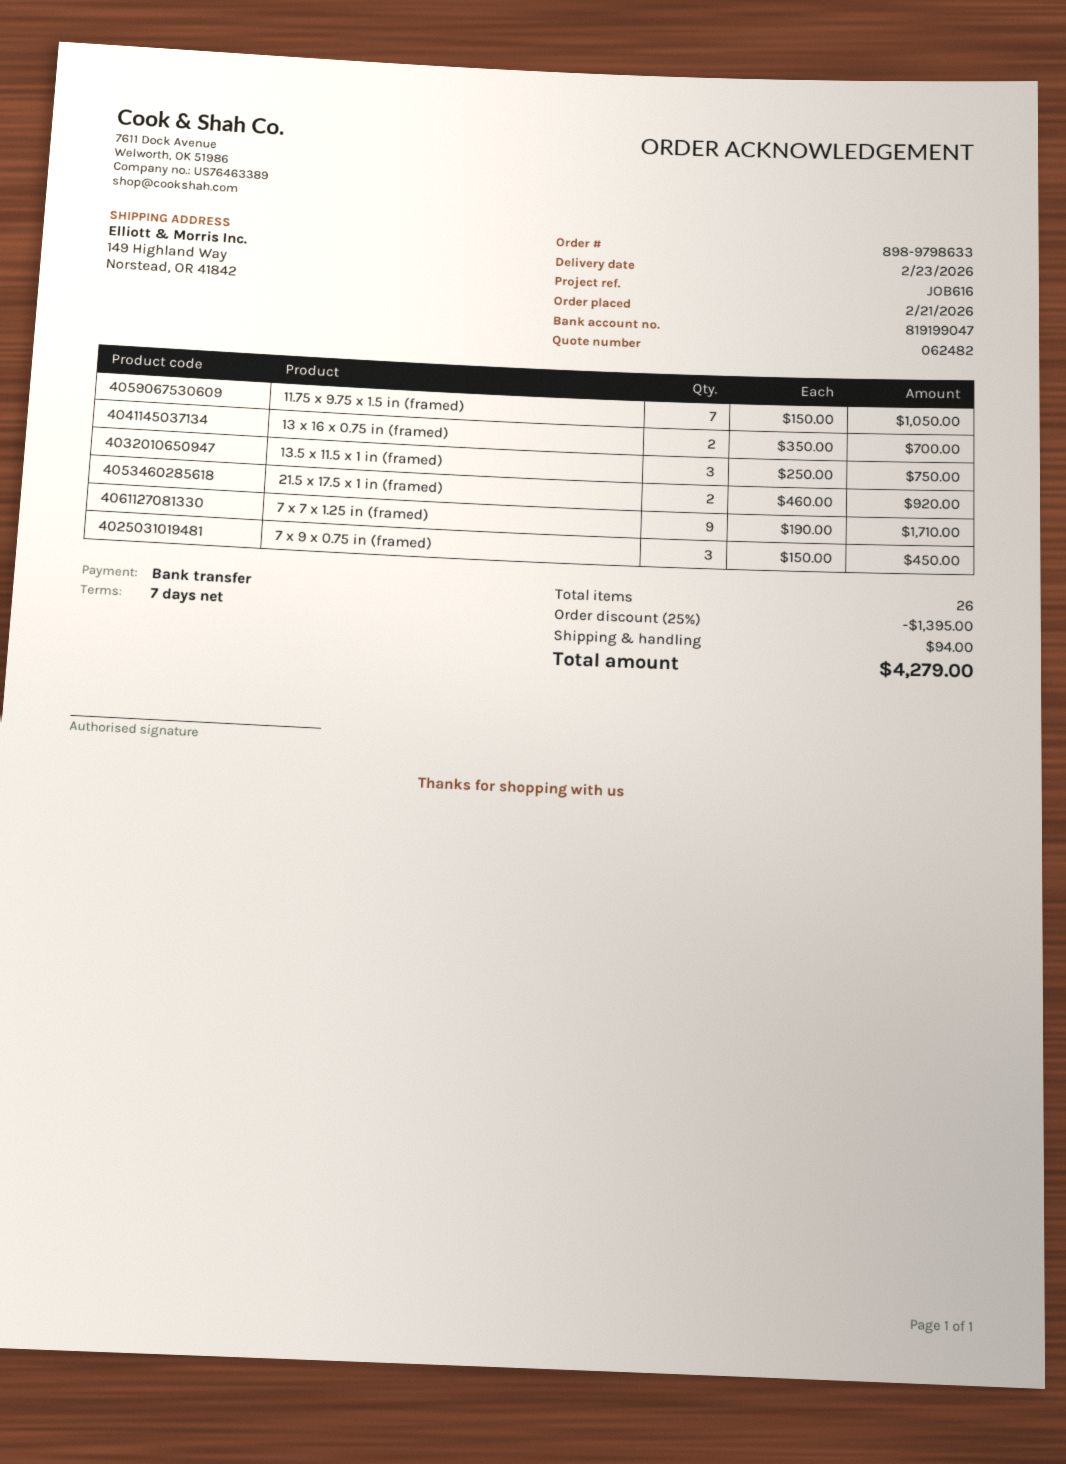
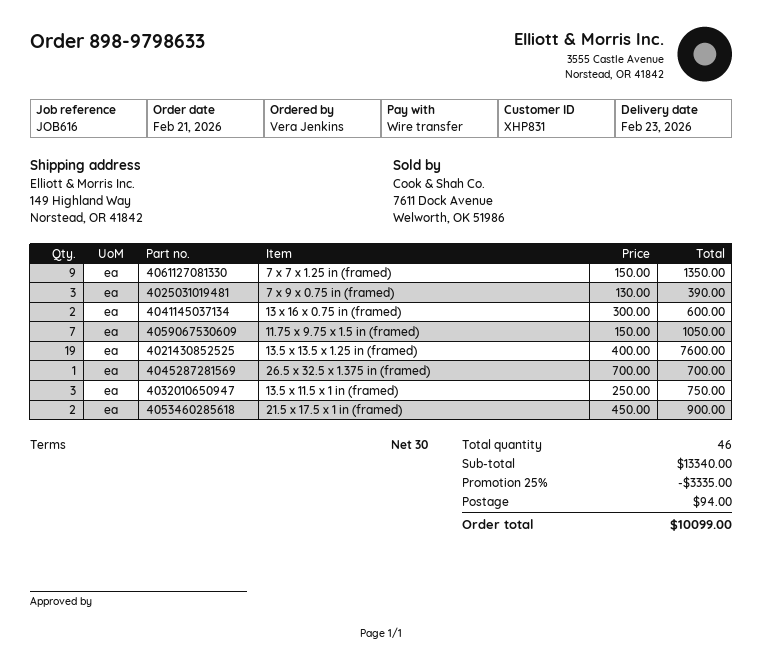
payment terms: 7 days -> 30 days
13 x 16 x 0.75 in (framed): 2 x 350.00 = 700.00 -> 2 x 300.00 = 600.00
21.5 x 17.5 x 1 in (framed): 2 x 460.00 = 920.00 -> 2 x 450.00 = 900.00
7 x 7 x 1.25 in (framed): 9 x 190.00 = 1710.00 -> 9 x 150.00 = 1350.00
7 x 9 x 0.75 in (framed): 3 x 150.00 = 450.00 -> 3 x 130.00 = 390.00
13.5 x 13.5 x 1.25 in (framed): none -> 19 x 400.00 = 7600.00
26.5 x 32.5 x 1.375 in (framed): none -> 1 x 700.00 = 700.00
total quantity: 26 -> 46
discount: 25% = 1395.00 -> 25% = 3335.00
total: 4279.00 -> 10099.00

